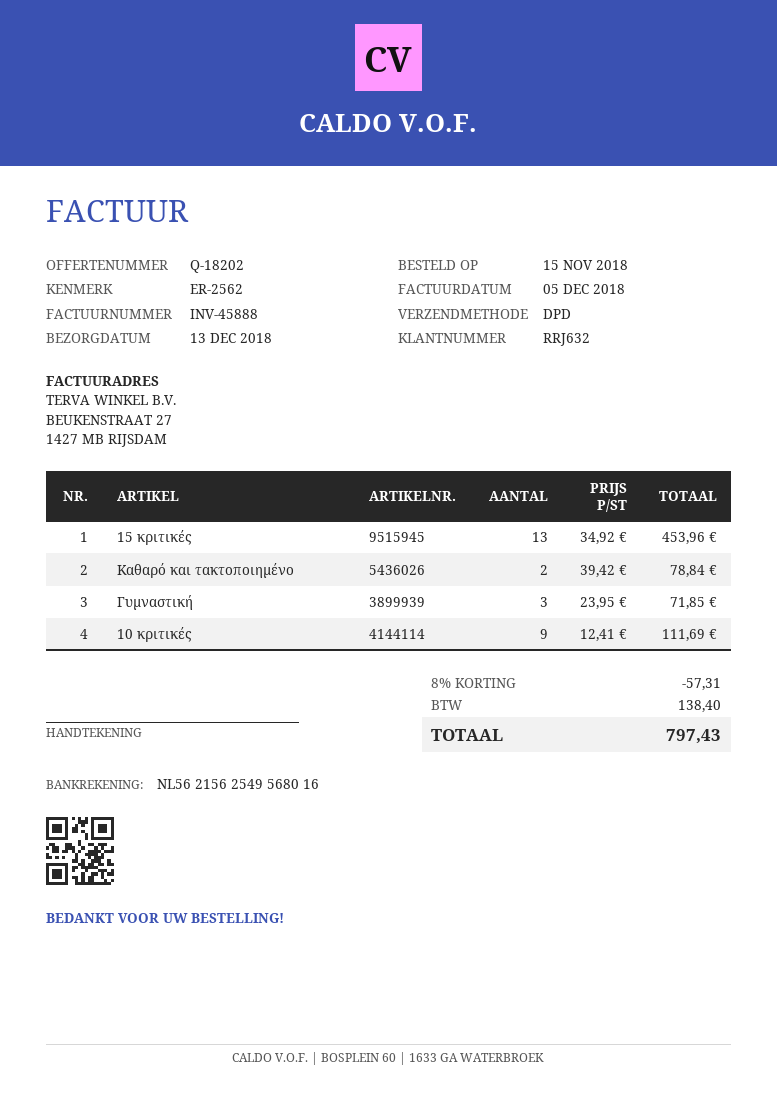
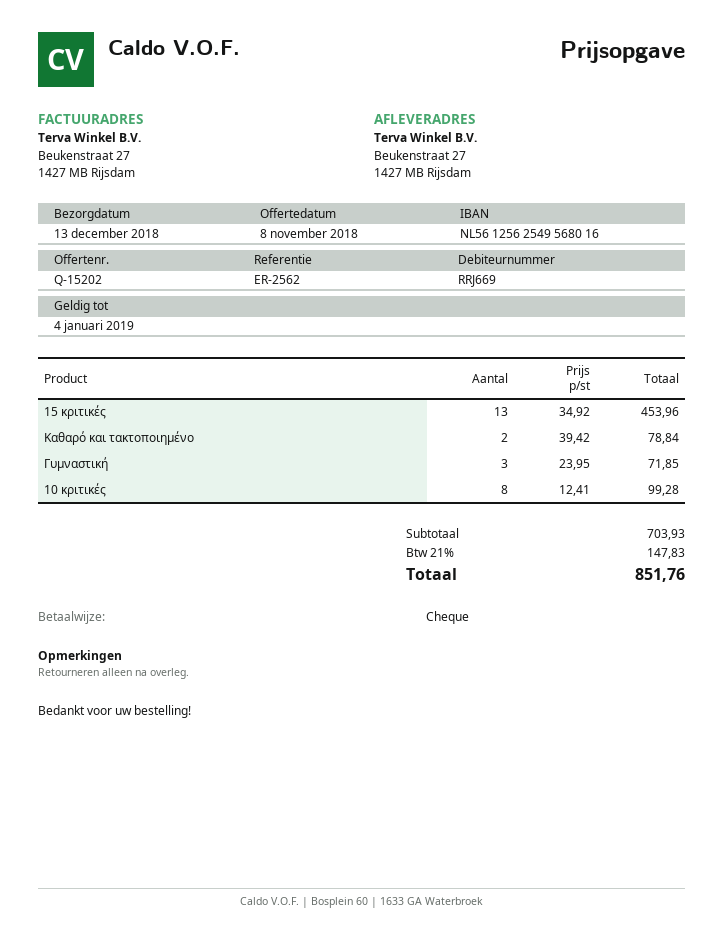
quote number: Q-18202 -> Q-15202
customer number: RRJ632 -> RRJ669
bank account: NL5621562549568016 -> NL5612562549568016
10 κριτικές: 9 x 12.41 = 111.69 -> 8 x 12.41 = 99.28
discount: 8% = 57.31 -> none
tax: 138.40 -> 147.83
total: 797.43 -> 851.76

